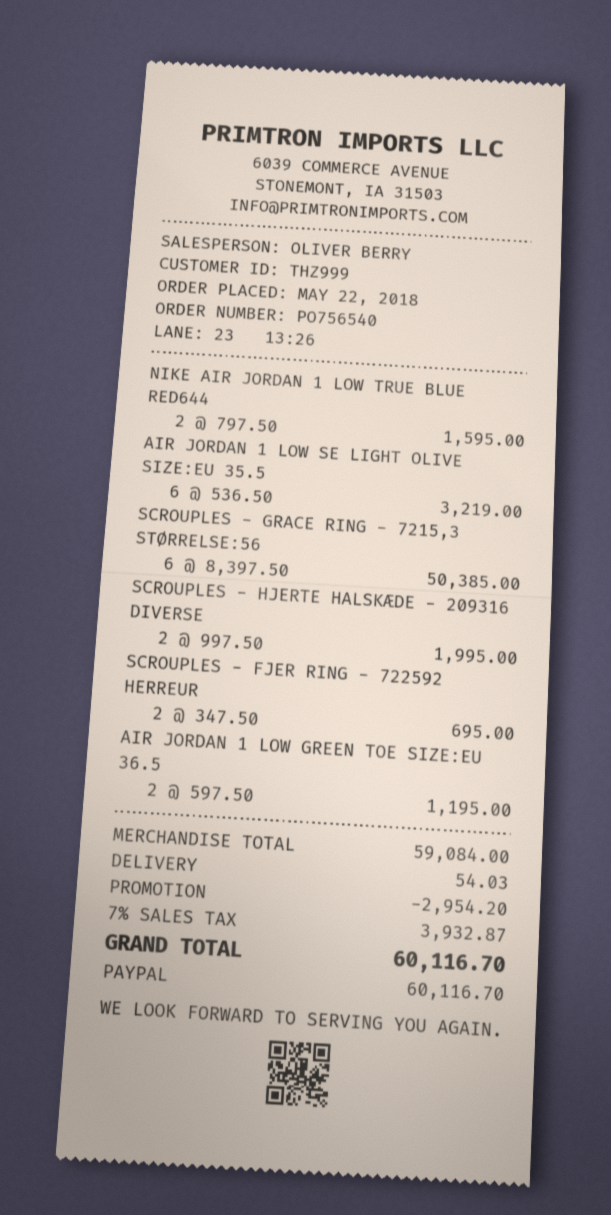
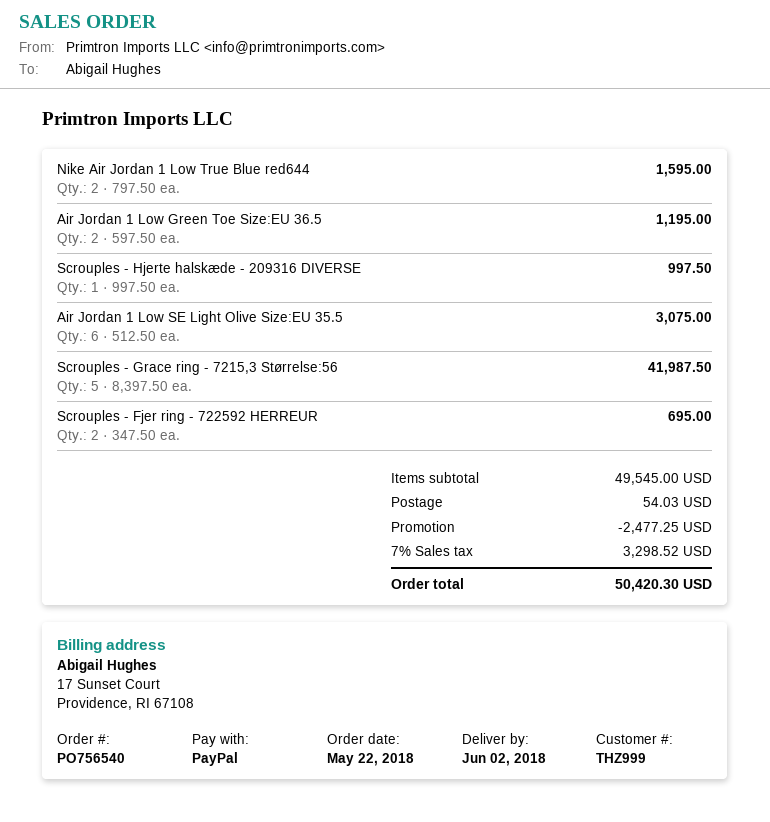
AIR JORDAN 1 LOW SE LIGHT OLIVE SIZE:EU 35.5: 6 x 536.50 = 3219.00 -> 6 x 512.50 = 3075.00
SCROUPLES - GRACE RING - 7215,3 STØRRELSE:56: 6 x 8397.50 = 50385.00 -> 5 x 8397.50 = 41987.50
SCROUPLES - HJERTE HALSKÆDE - 209316 DIVERSE: 2 x 997.50 = 1995.00 -> 1 x 997.50 = 997.50
subtotal: 59084.00 -> 49545.00
discount: 2954.20 -> 2477.25
tax: 7% = 3932.87 -> 7% = 3298.52
total: 60116.70 -> 50420.30

